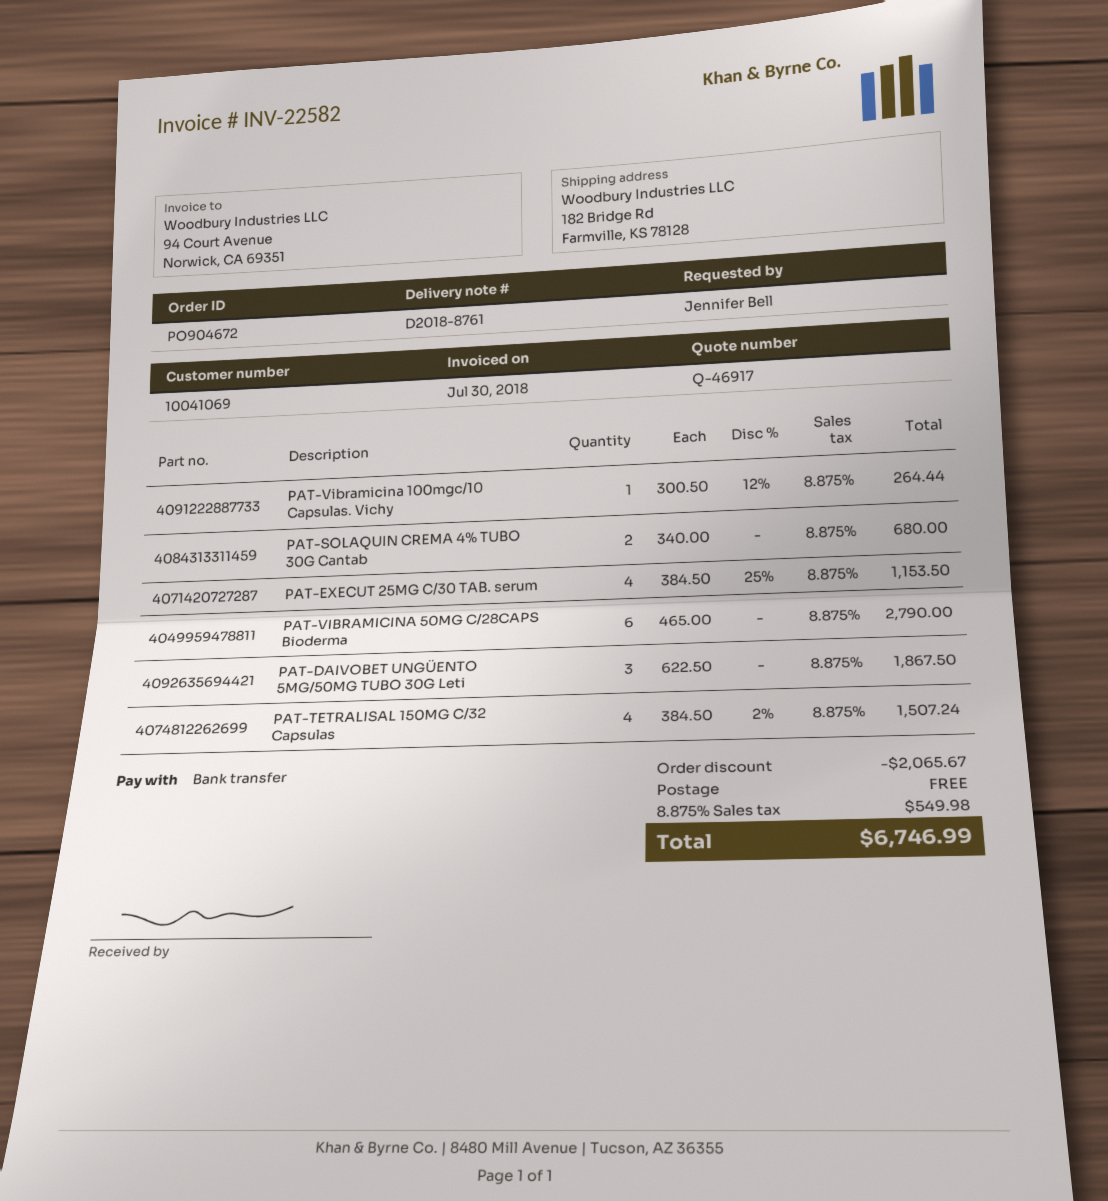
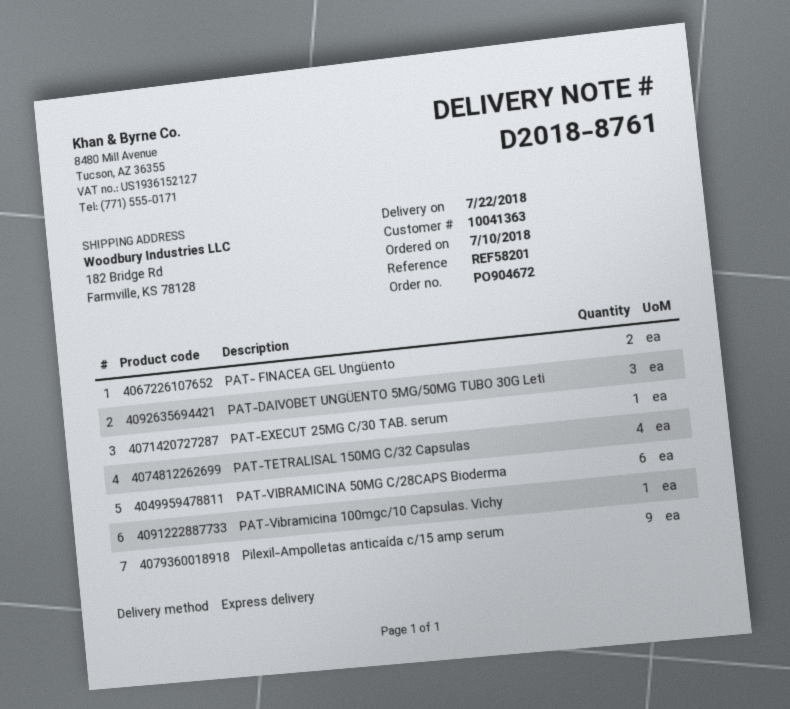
customer number: 10041069 -> 10041363
PAT-SOLAQUIN CREMA 4% TUBO 30G Cantab: 2 -> none
PAT-EXECUT 25MG C/30 TAB. serum: 4 -> 1
PAT- FINACEA GEL Ungüento: none -> 2
Pilexil-Ampolletas anticaída c/15 amp serum: none -> 9

